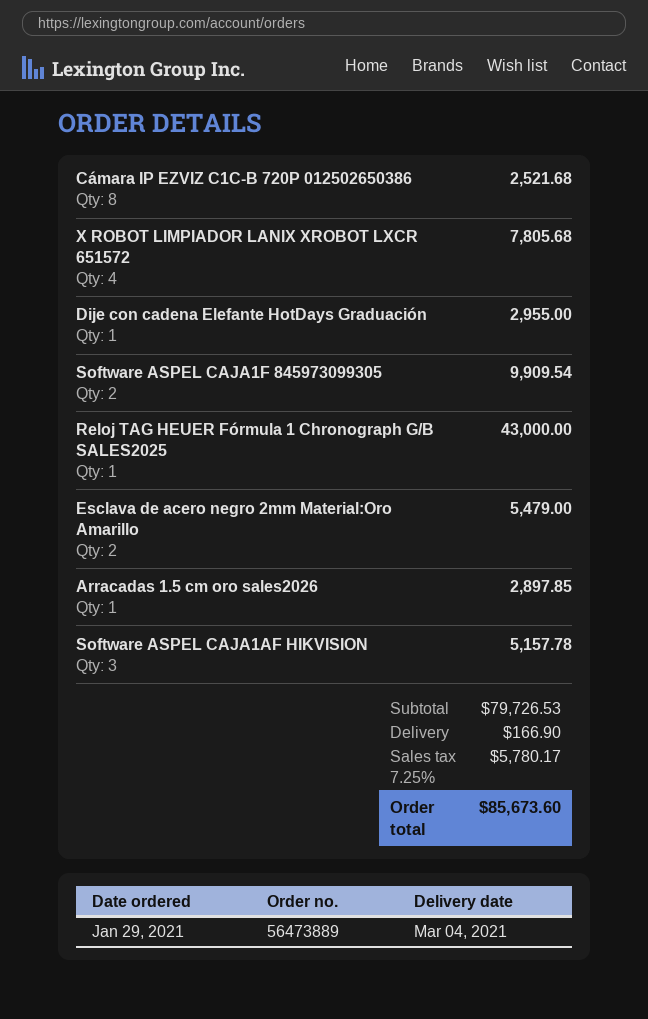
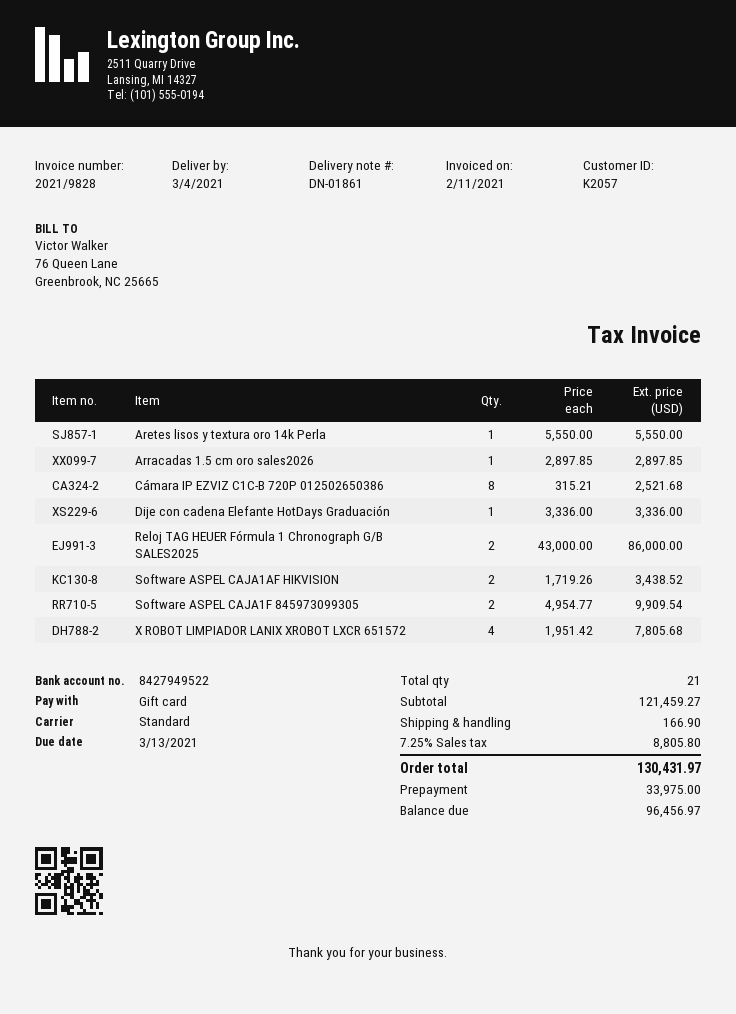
Dije con cadena Elefante HotDays Graduación: 1 for 2955.00 -> 1 for 3336.00
Reloj TAG HEUER Fórmula 1 Chronograph G/B SALES2025: 1 for 43000.00 -> 2 for 86000.00
Esclava de acero negro 2mm Material:Oro Amarillo: 2 for 5479.00 -> none
Software ASPEL CAJA1AF HIKVISION: 3 for 5157.78 -> 2 for 3438.52
Aretes lisos y textura oro 14k Perla: none -> 1 for 5550.00
subtotal: 79726.53 -> 121459.27
tax: 7.25% = 5780.17 -> 7.25% = 8805.80
total: 85673.60 -> 130431.97

